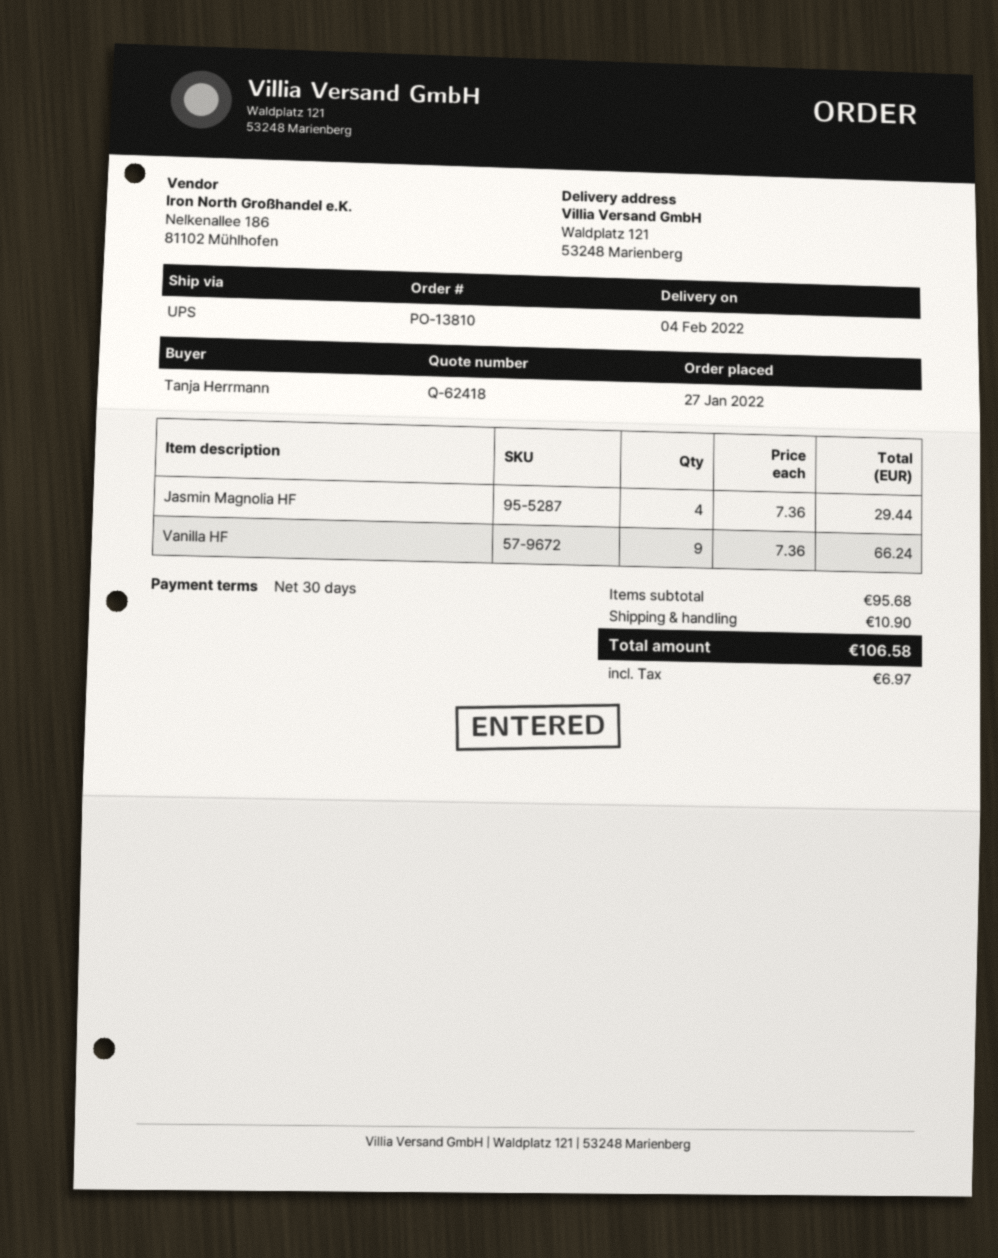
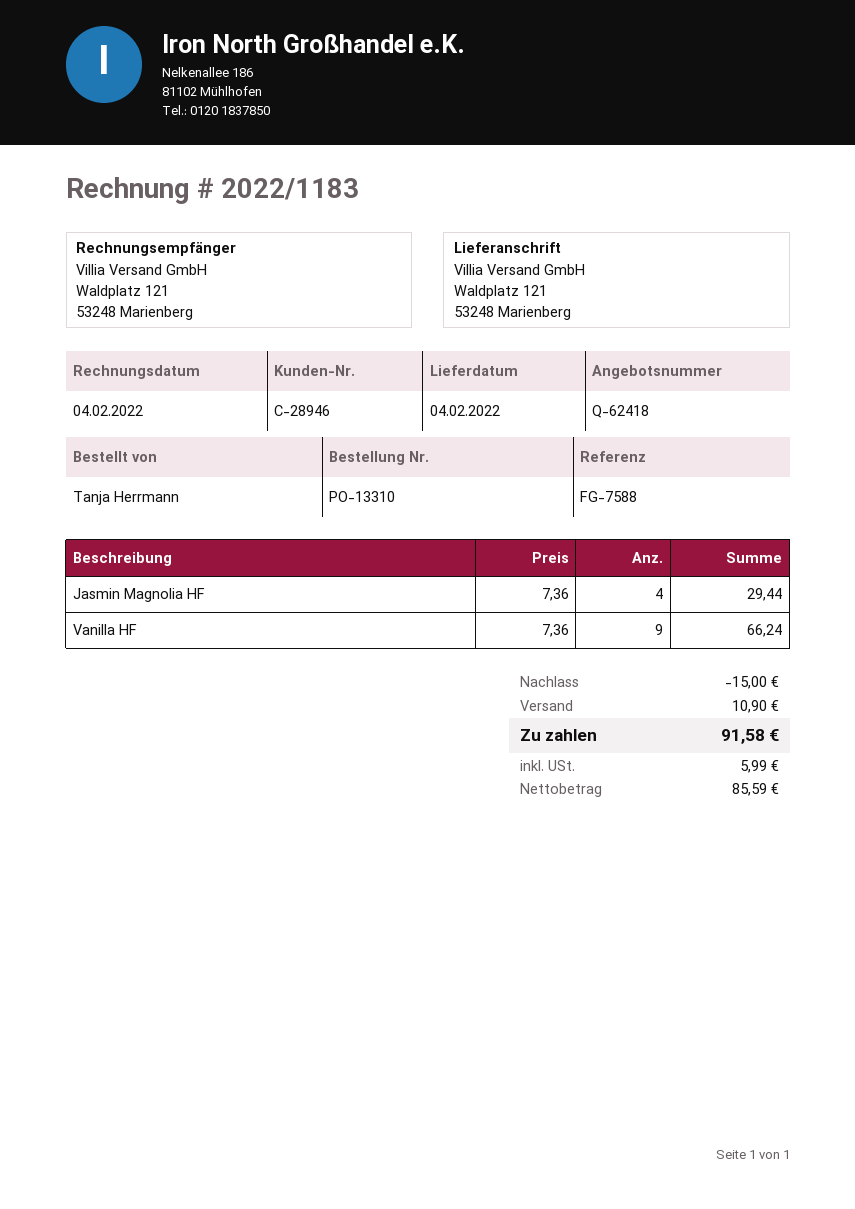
order number: PO-13810 -> PO-13310
discount: none -> 15.00
tax: 6.97 -> 5.99
total: 106.58 -> 91.58

